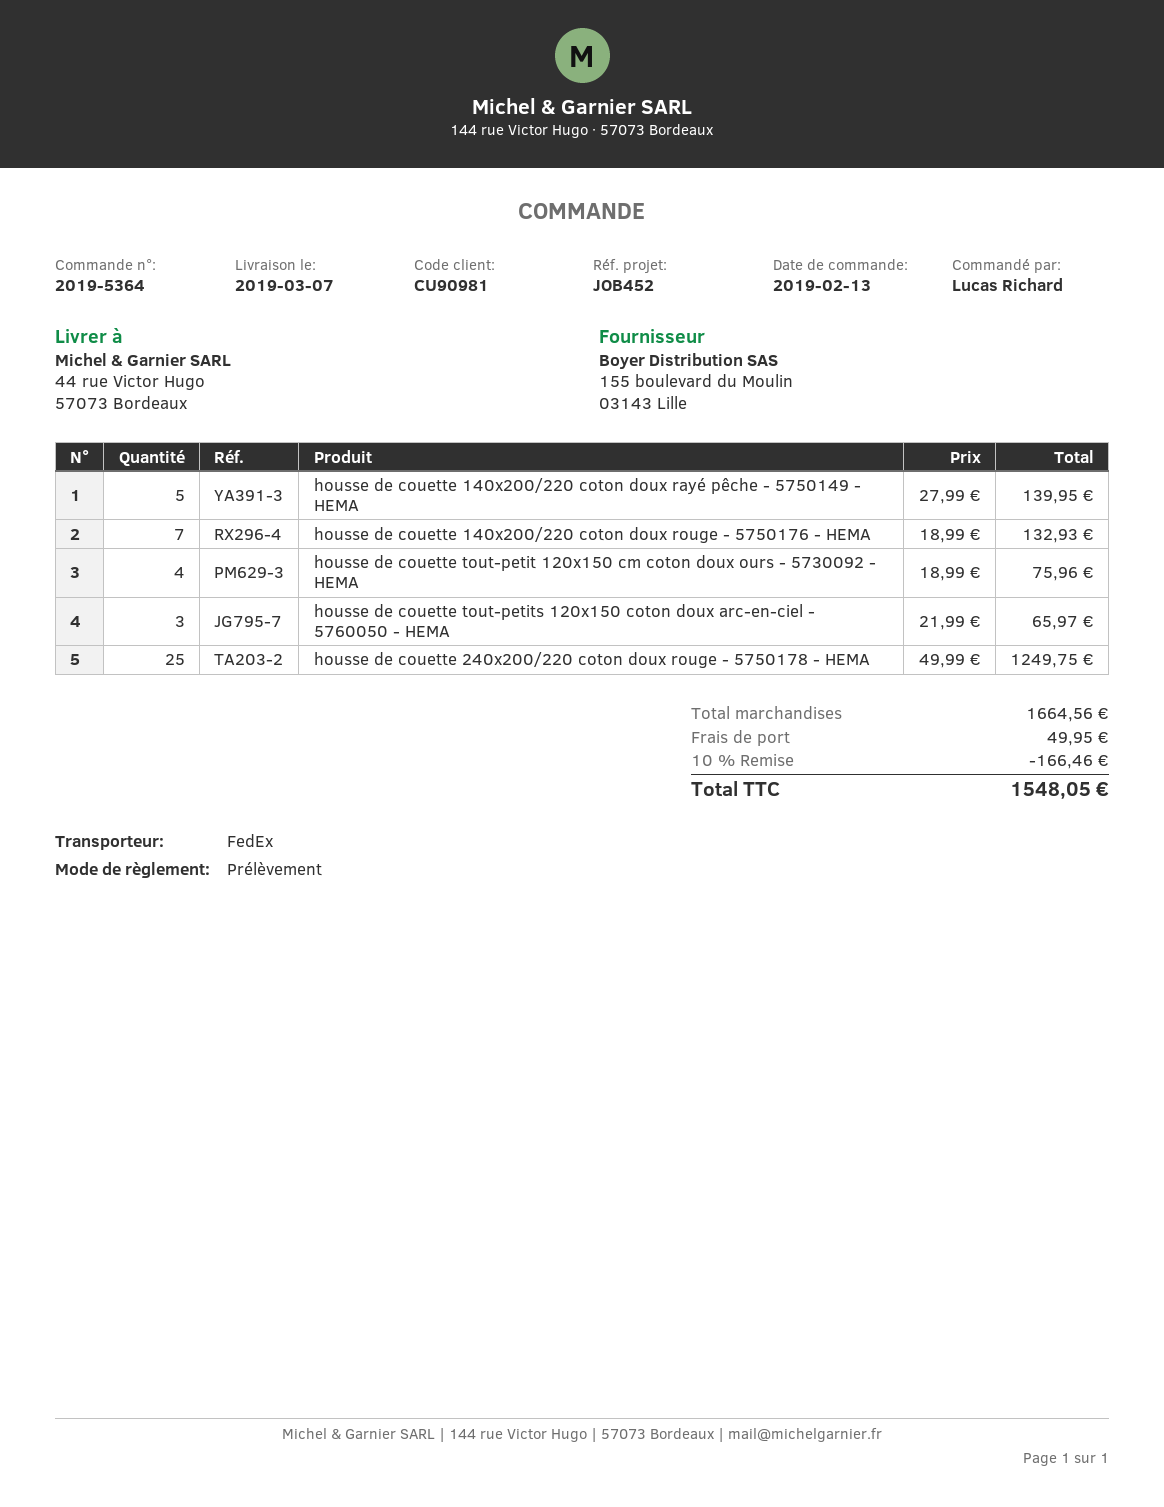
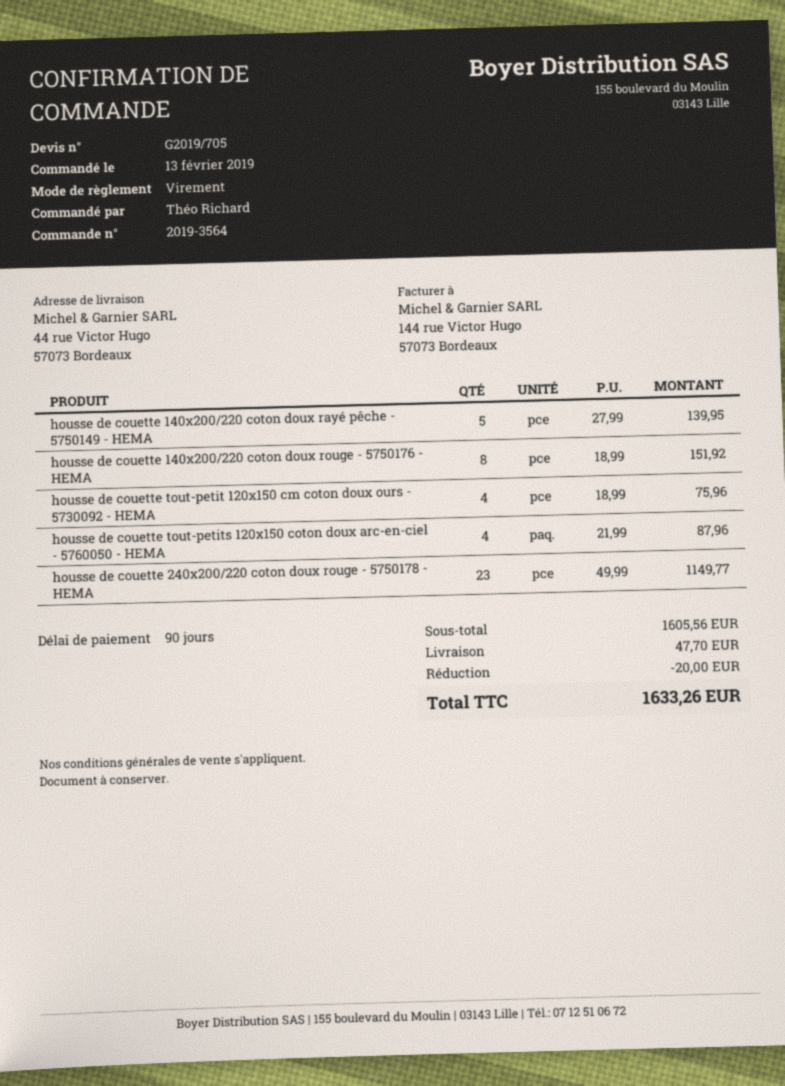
order number: 2019-5364 -> 2019-3564
ordered by: Lucas Richard -> Théo Richard
payment method: direct debit -> bank transfer
housse de couette 140x200/220 coton doux rouge - 5750176 - HEMA: 7 x 18.99 = 132.93 -> 8 x 18.99 = 151.92
housse de couette tout-petits 120x150 coton doux arc-en-ciel - 5760050 - HEMA: 3 x 21.99 = 65.97 -> 4 x 21.99 = 87.96
housse de couette 240x200/220 coton doux rouge - 5750178 - HEMA: 25 x 49.99 = 1249.75 -> 23 x 49.99 = 1149.77
subtotal: 1664.56 -> 1605.56
discount: 166.46 -> 20.00
shipping: 49.95 -> 47.70
total: 1548.05 -> 1633.26

